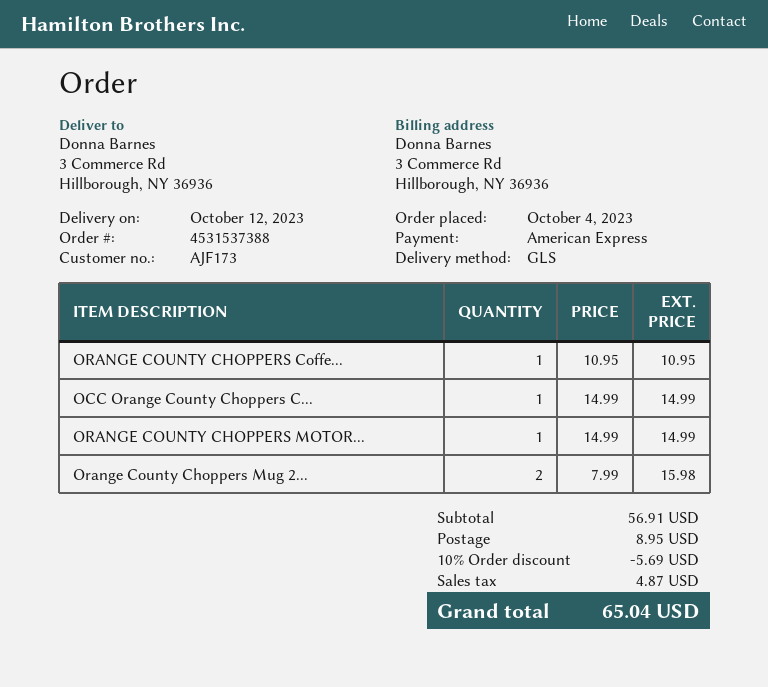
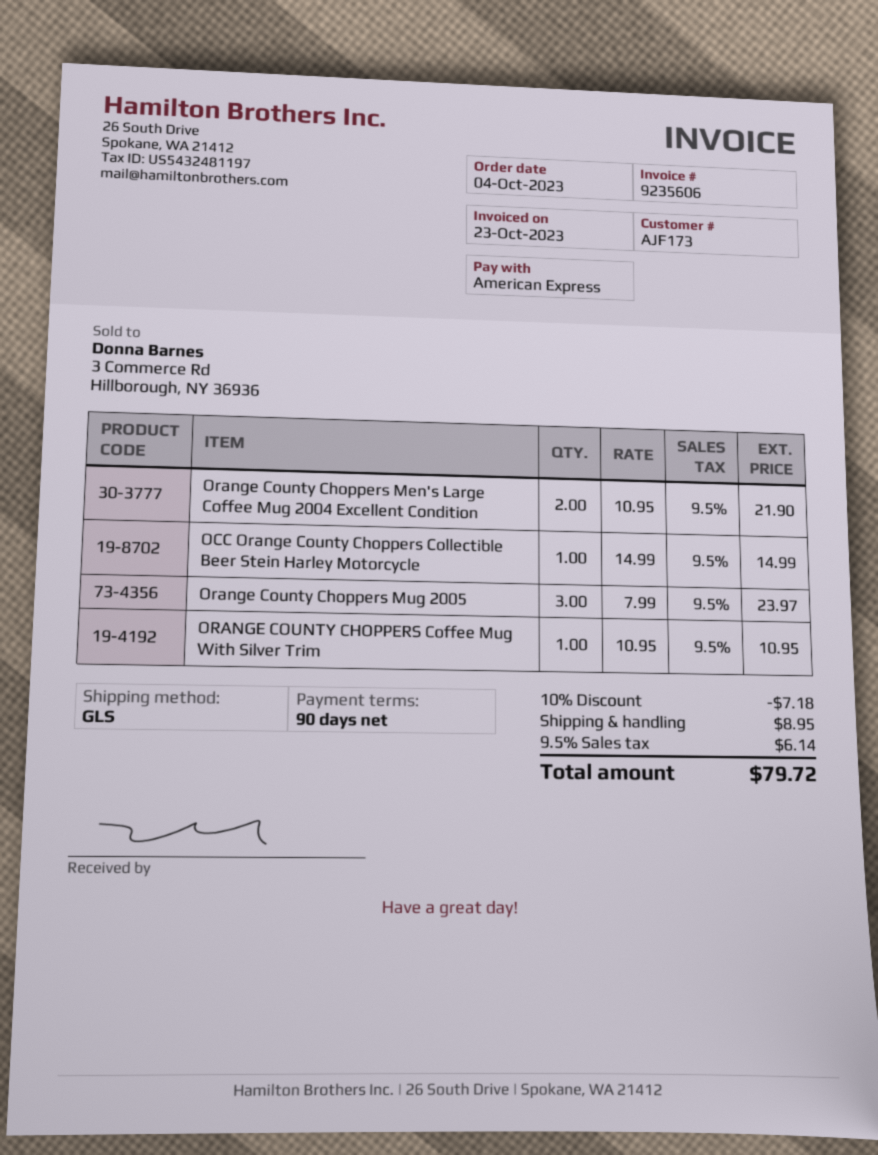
ORANGE COUNTY CHOPPERS MOTOR...: 1 x 14.99 = 14.99 -> none
Orange County Choppers Mug 2...: 2 x 7.99 = 15.98 -> 3 x 7.99 = 23.97
Orange County Choppers Men's Large Coffee Mug 2004 Excellent Condition: none -> 2 x 10.95 = 21.90
discount: 10% = 5.69 -> 10% = 7.18
tax: 4.87 -> 6.14
total: 65.04 -> 79.72

